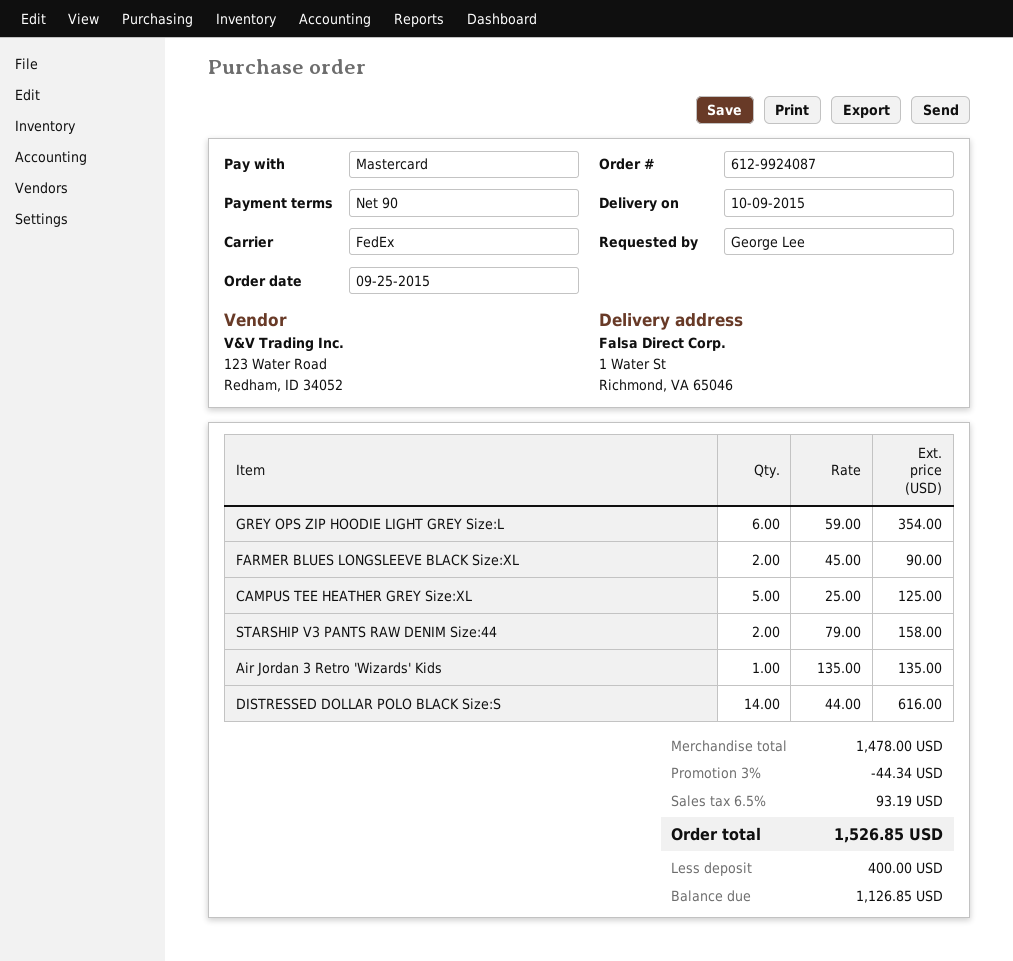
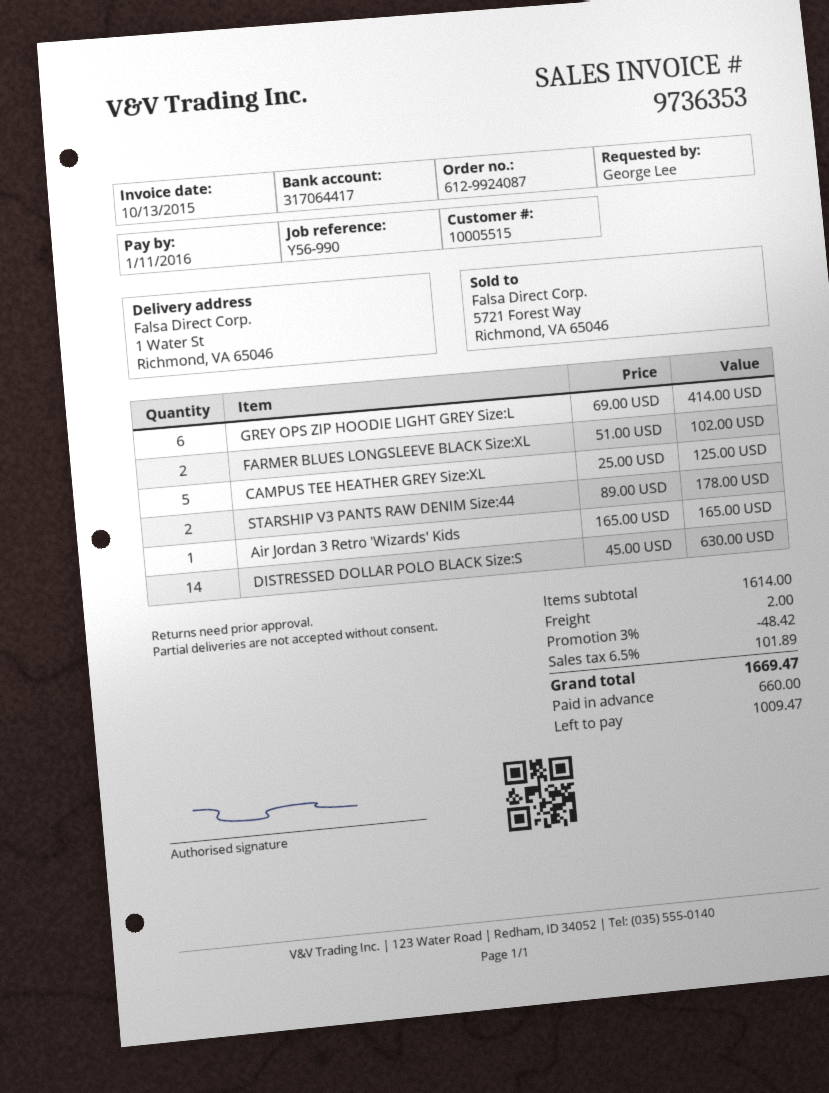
GREY OPS ZIP HOODIE LIGHT GREY Size:L: 6 x 59.00 = 354.00 -> 6 x 69.00 = 414.00
FARMER BLUES LONGSLEEVE BLACK Size:XL: 2 x 45.00 = 90.00 -> 2 x 51.00 = 102.00
STARSHIP V3 PANTS RAW DENIM Size:44: 2 x 79.00 = 158.00 -> 2 x 89.00 = 178.00
Air Jordan 3 Retro 'Wizards' Kids: 1 x 135.00 = 135.00 -> 1 x 165.00 = 165.00
DISTRESSED DOLLAR POLO BLACK Size:S: 14 x 44.00 = 616.00 -> 14 x 45.00 = 630.00
subtotal: 1478.00 -> 1614.00
discount: 3% = 44.34 -> 3% = 48.42
shipping: none -> 2.00
tax: 6.5% = 93.19 -> 6.5% = 101.89
total: 1526.85 -> 1669.47
deposit: 400.00 -> 660.00
balance: 1126.85 -> 1009.47

